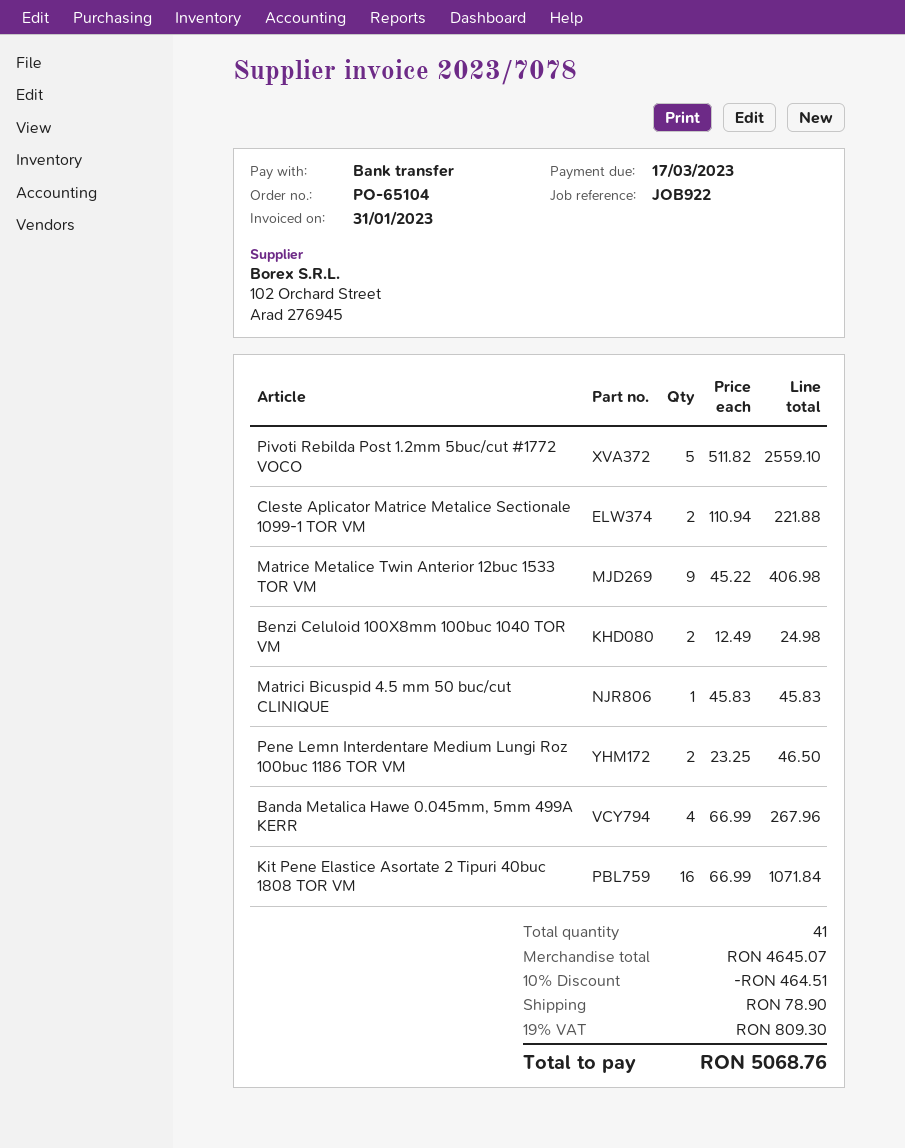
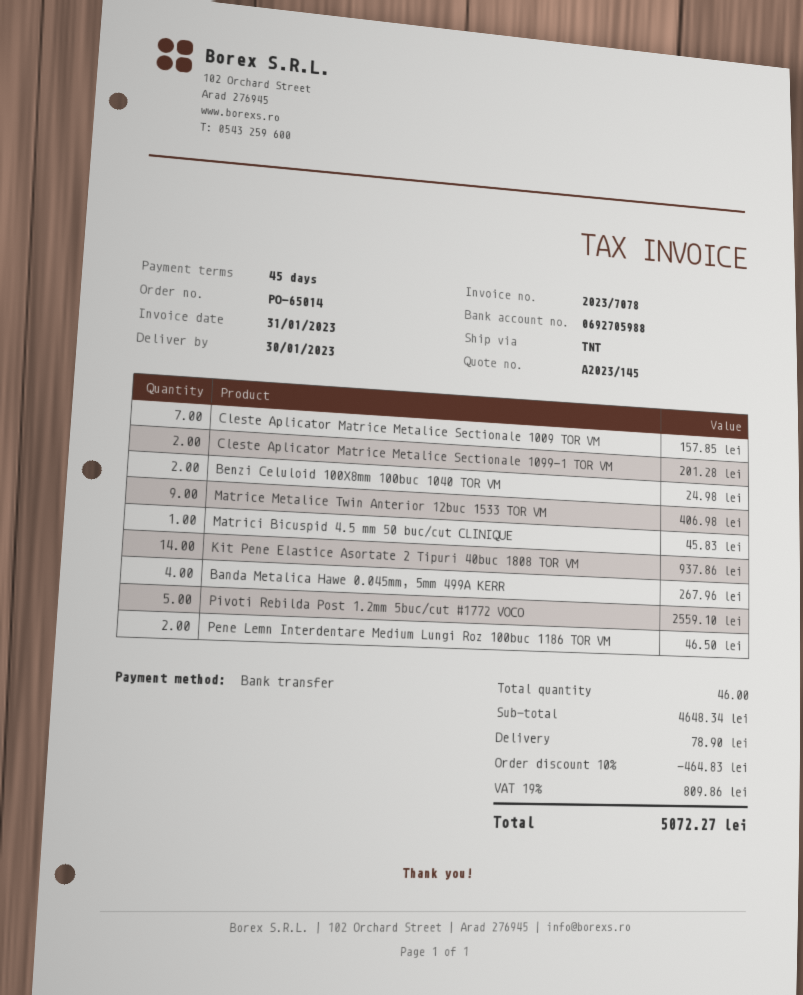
order number: PO-65104 -> PO-65014
Cleste Aplicator Matrice Metalice Sectionale 1099-1 TOR VM: 2 for 221.88 -> 2 for 201.28
Kit Pene Elastice Asortate 2 Tipuri 40buc 1808 TOR VM: 16 for 1071.84 -> 14 for 937.86
Cleste Aplicator Matrice Metalice Sectionale 1009 TOR VM: none -> 7 for 157.85
total quantity: 41 -> 46
subtotal: 4645.07 -> 4648.34
discount: 10% = 464.51 -> 10% = 464.83
tax: 19% = 809.30 -> 19% = 809.86
total: 5068.76 -> 5072.27

